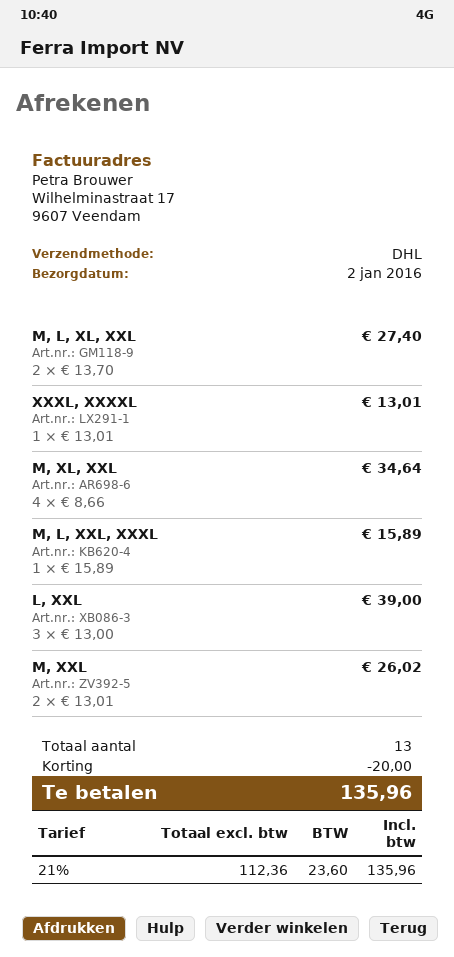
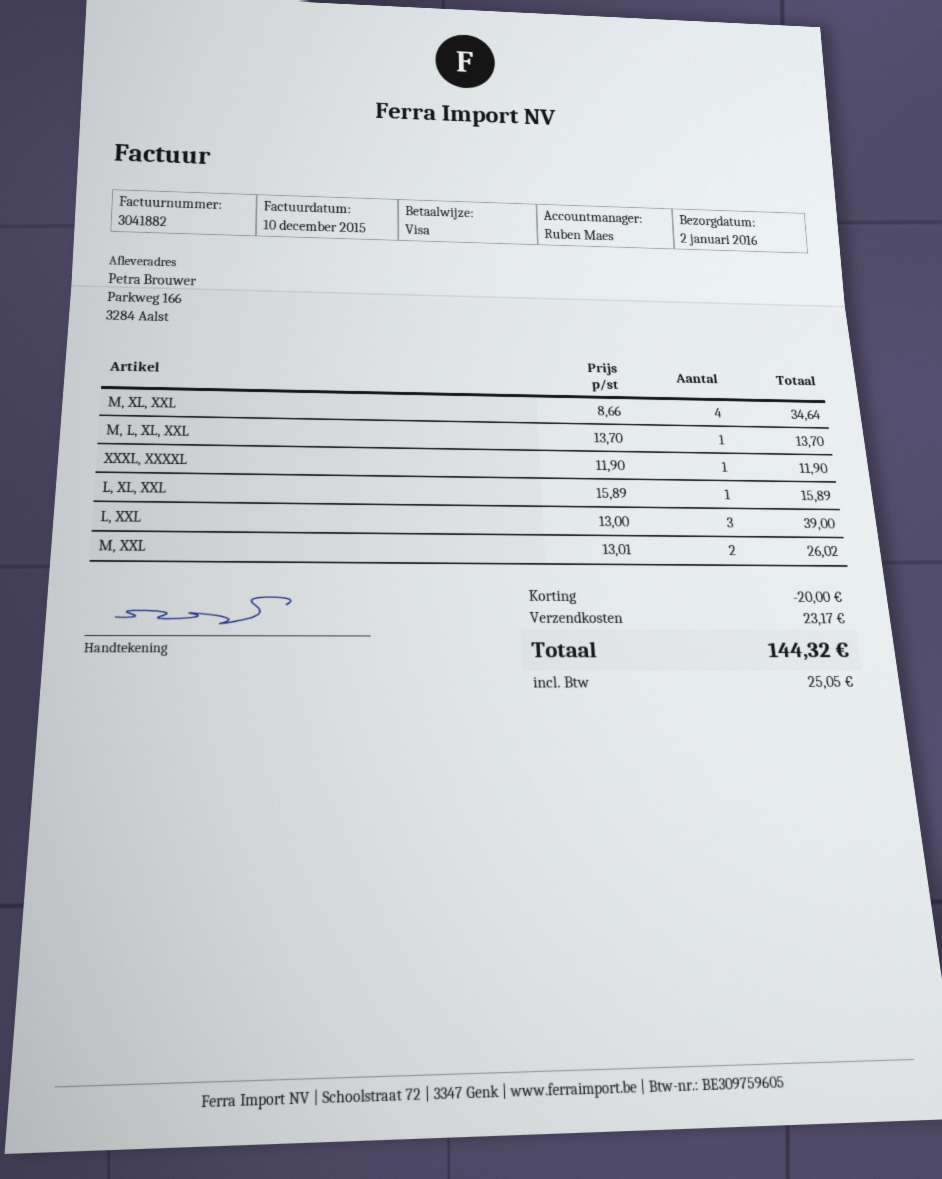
M, L, XL, XXL: 2 x 13.70 = 27.40 -> 1 x 13.70 = 13.70
XXXL, XXXXL: 1 x 13.01 = 13.01 -> 1 x 11.90 = 11.90
M, L, XXL, XXXL: 1 x 15.89 = 15.89 -> none
L, XL, XXL: none -> 1 x 15.89 = 15.89
shipping: none -> 23.17
tax: 23.60 -> 25.05
total: 135.96 -> 144.32

